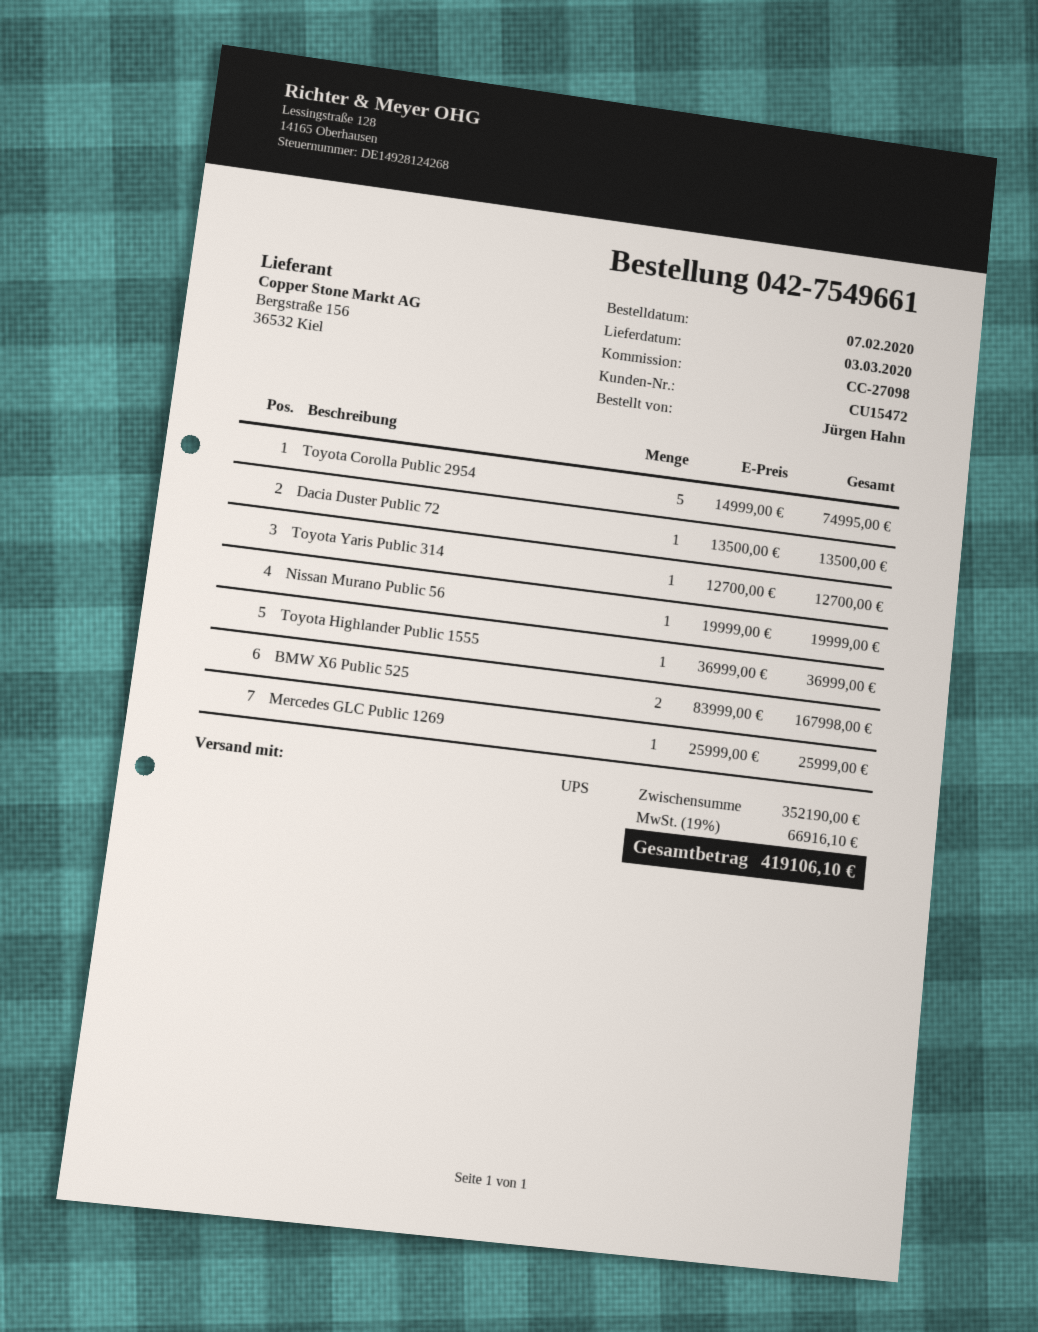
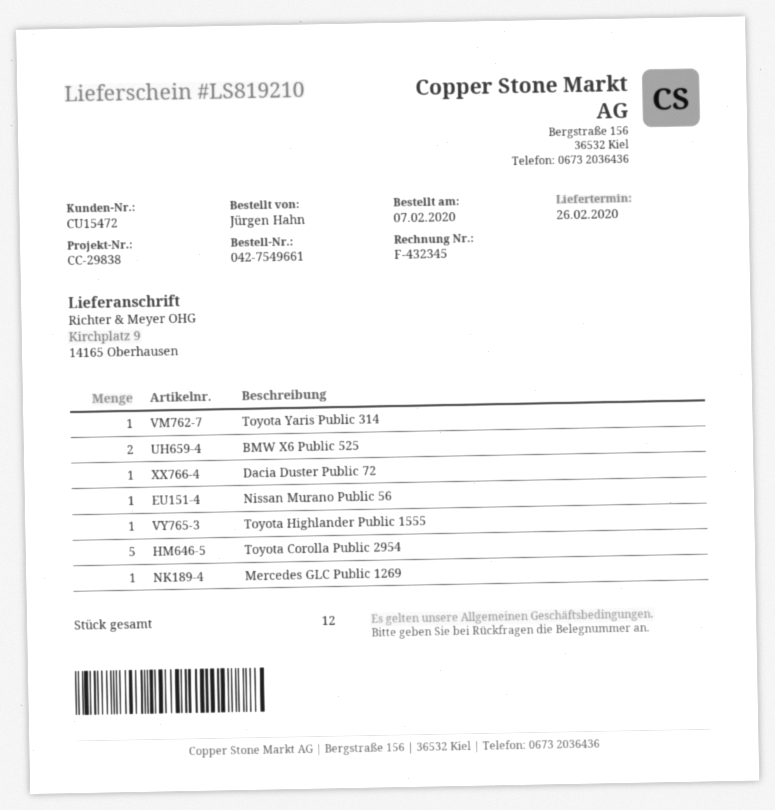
delivery date: 2020-03-03 -> 2020-02-26
reference: CC-27098 -> CC-29838

